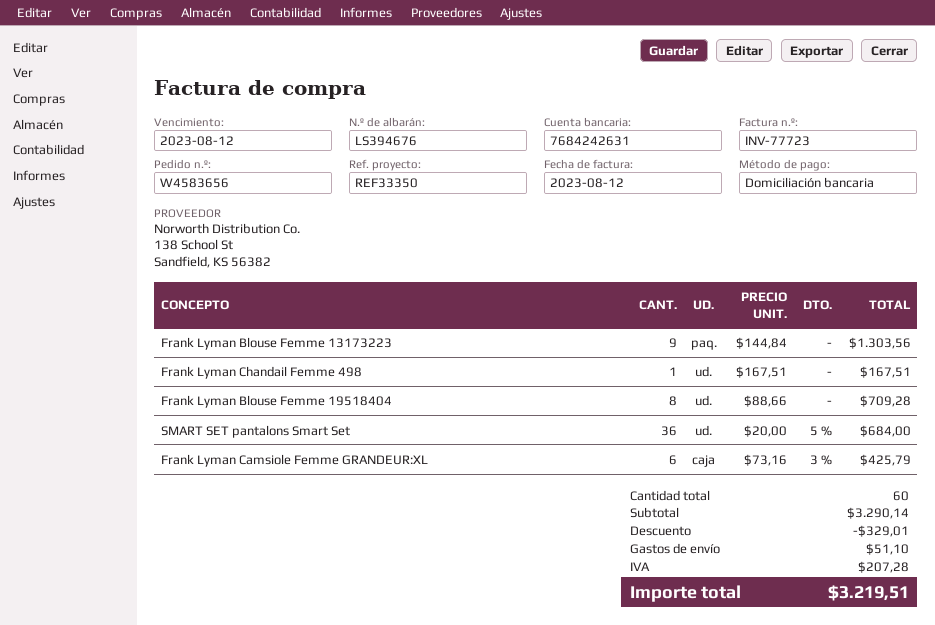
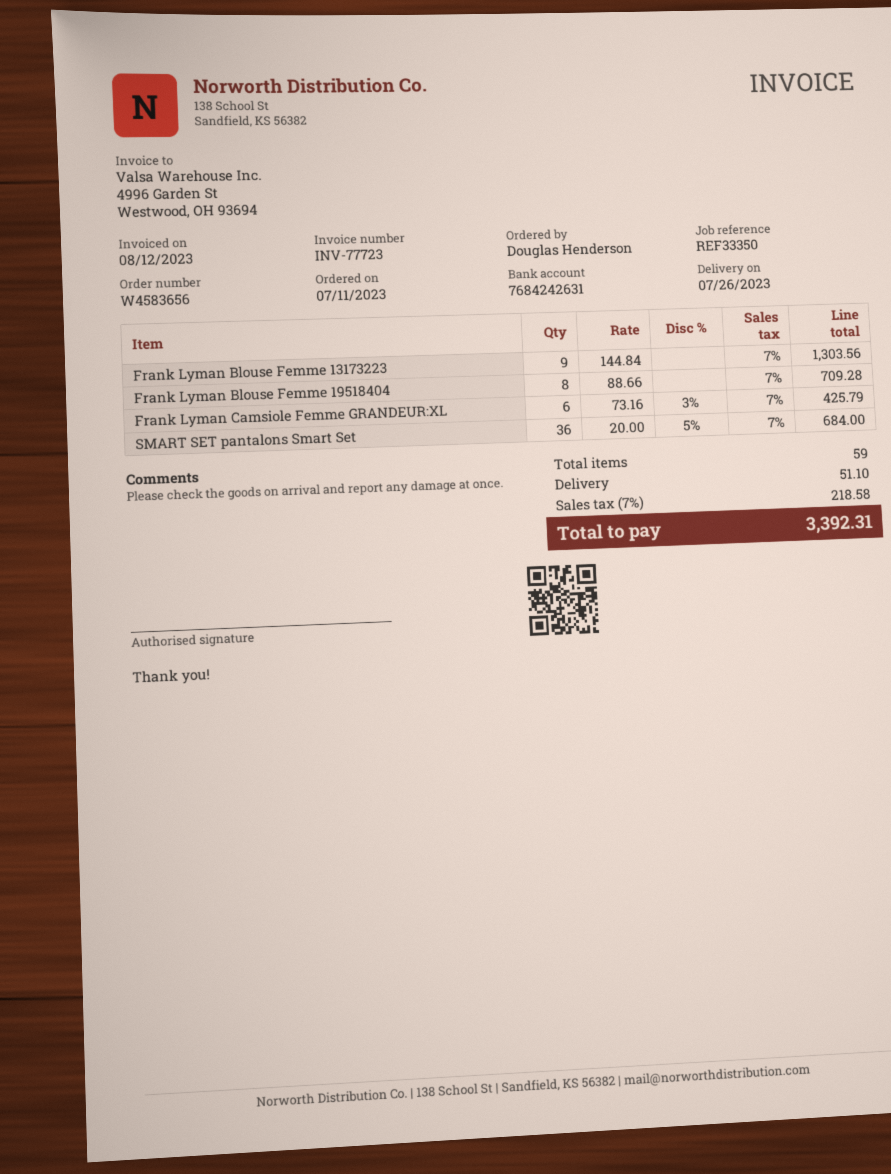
Frank Lyman Chandail Femme 498: 1 x 167.51 = 167.51 -> none
total quantity: 60 -> 59
discount: 329.01 -> none
tax: 207.28 -> 218.58
total: 3219.51 -> 3392.31

